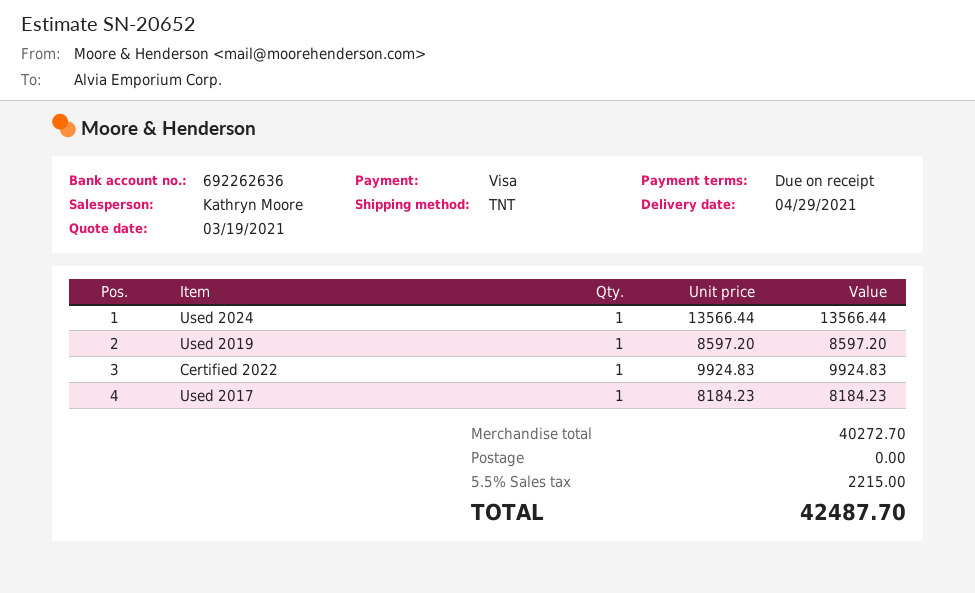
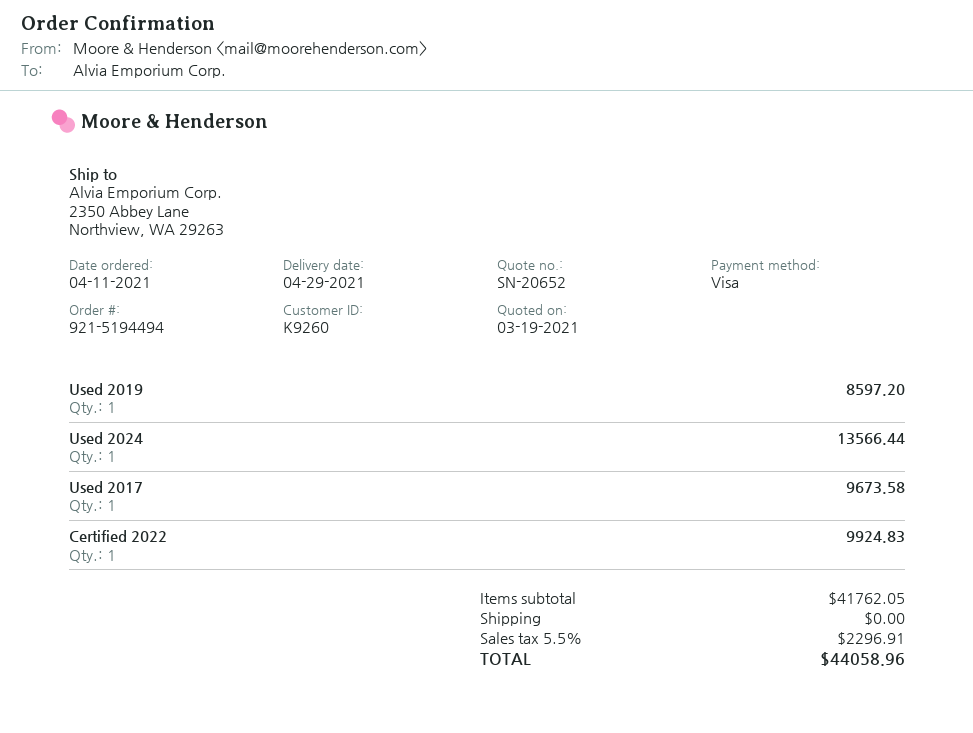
Used 2017: 1 for 8184.23 -> 1 for 9673.58
subtotal: 40272.70 -> 41762.05
tax: 5.5% = 2215.00 -> 5.5% = 2296.91
total: 42487.70 -> 44058.96

